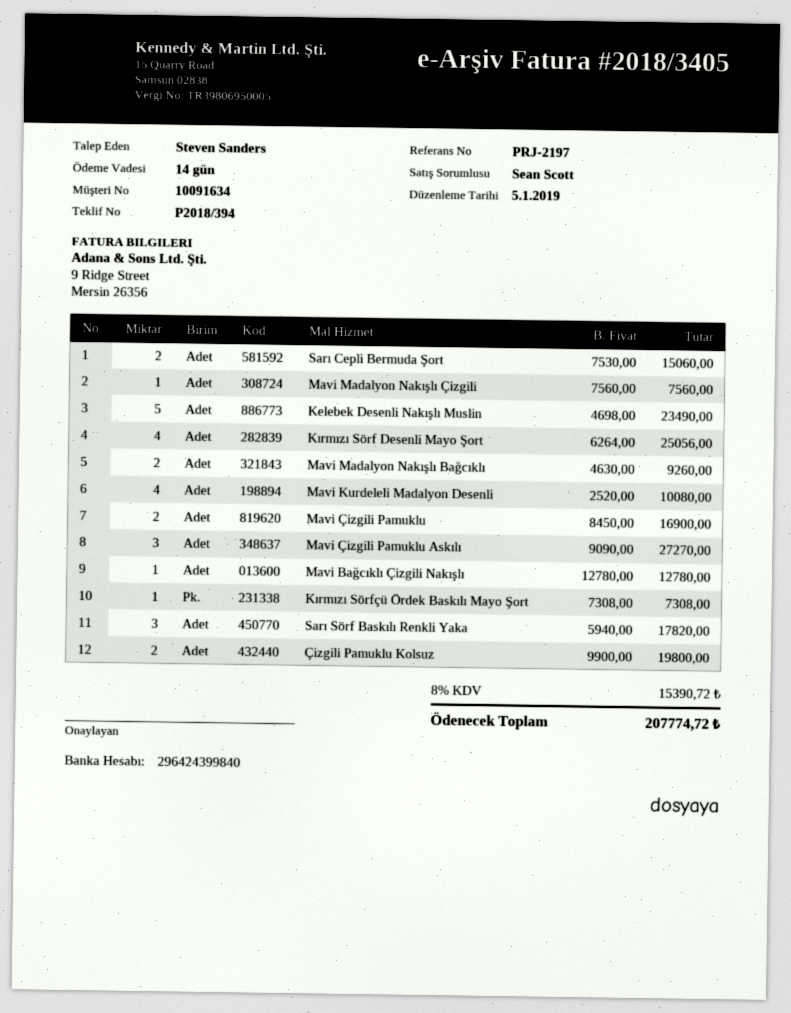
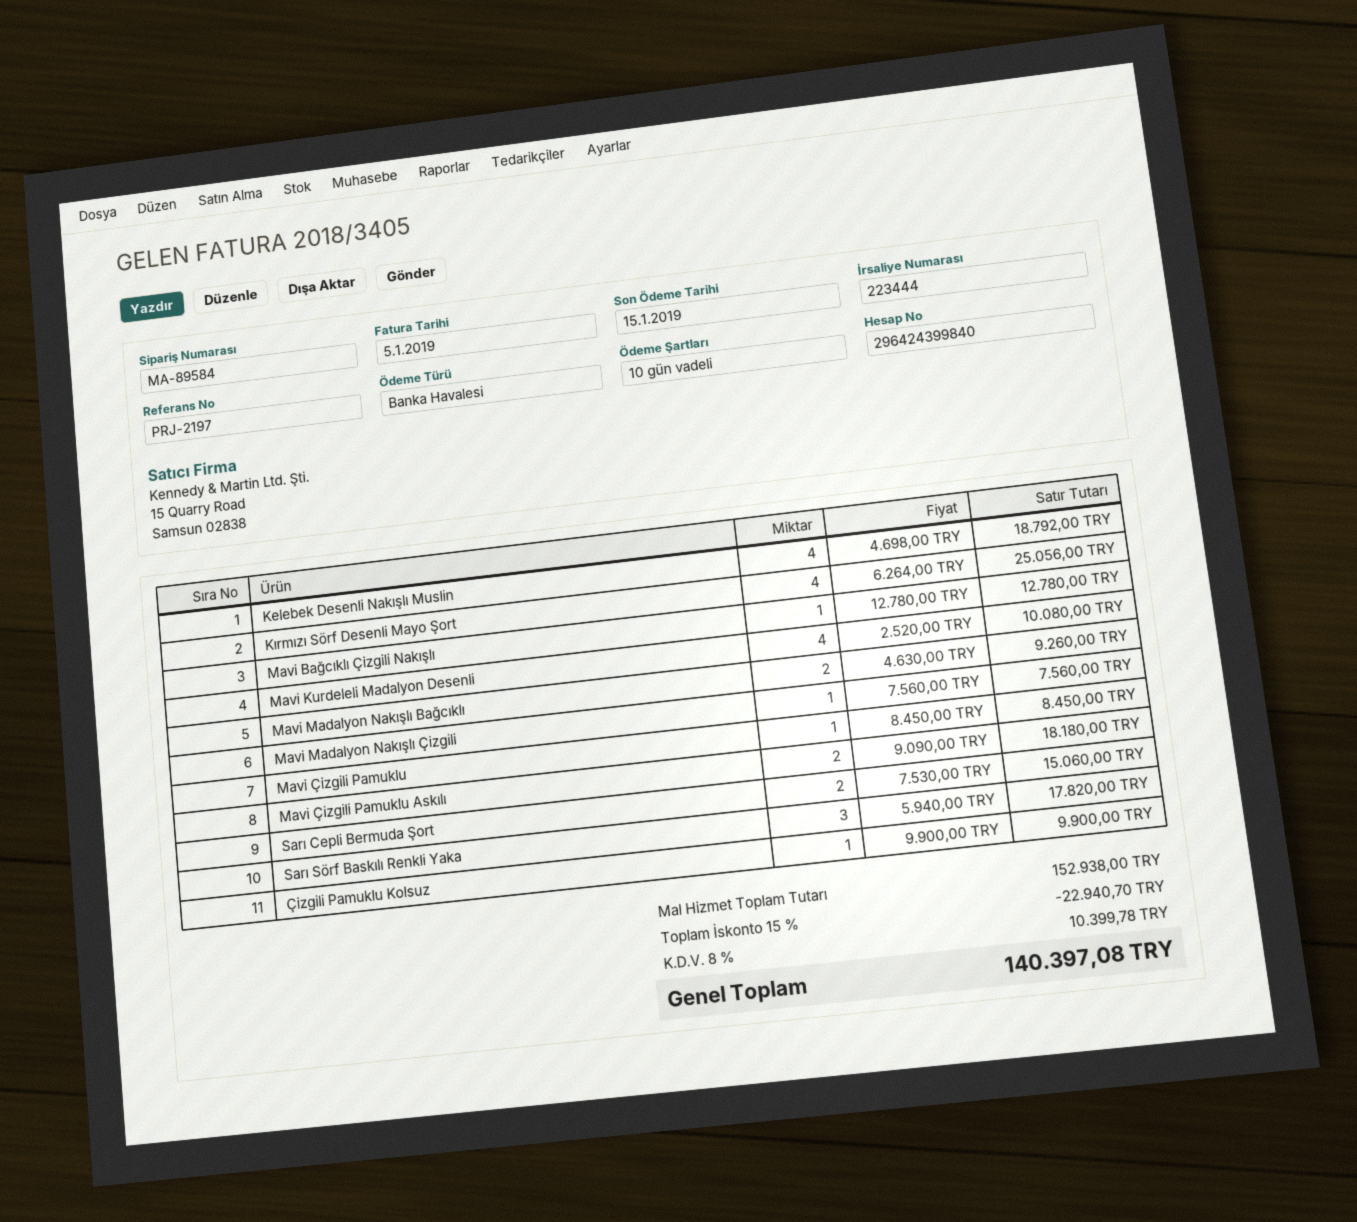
payment terms: 14 days -> 10 days
Kelebek Desenli Nakışlı Muslin: 5 x 4698.00 = 23490.00 -> 4 x 4698.00 = 18792.00
Mavi Çizgili Pamuklu: 2 x 8450.00 = 16900.00 -> 1 x 8450.00 = 8450.00
Mavi Çizgili Pamuklu Askılı: 3 x 9090.00 = 27270.00 -> 2 x 9090.00 = 18180.00
Kırmızı Sörfçü Ördek Baskılı Mayo Şort: 1 x 7308.00 = 7308.00 -> none
Çizgili Pamuklu Kolsuz: 2 x 9900.00 = 19800.00 -> 1 x 9900.00 = 9900.00
discount: none -> 15% = 22940.70
tax: 8% = 15390.72 -> 8% = 10399.78
total: 207774.72 -> 140397.08

